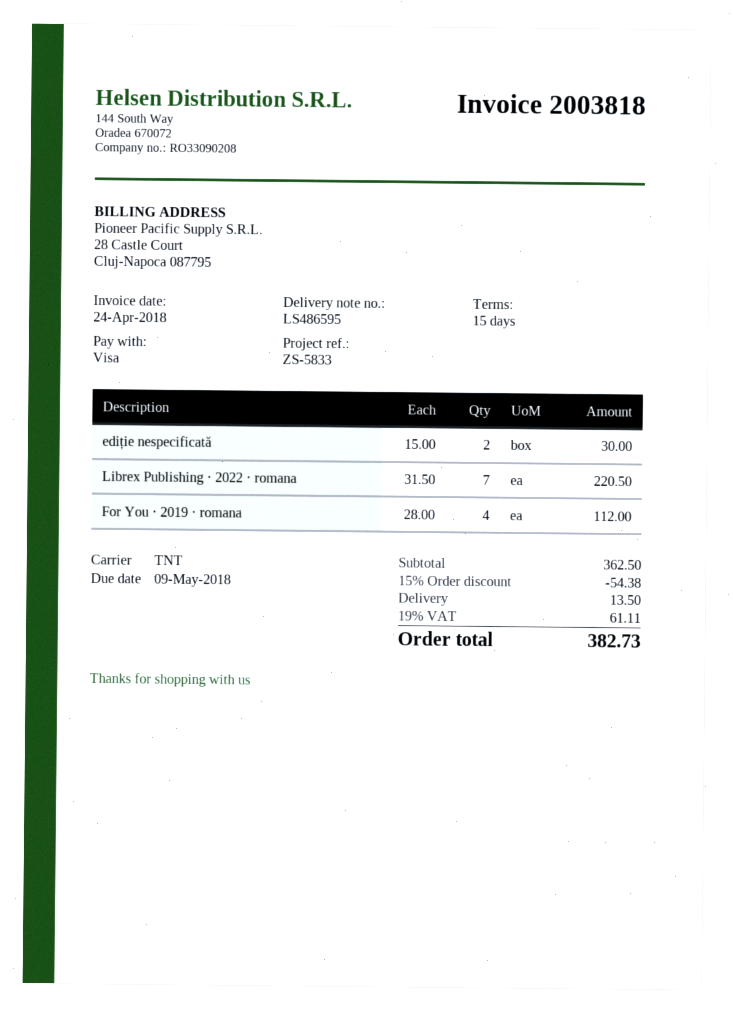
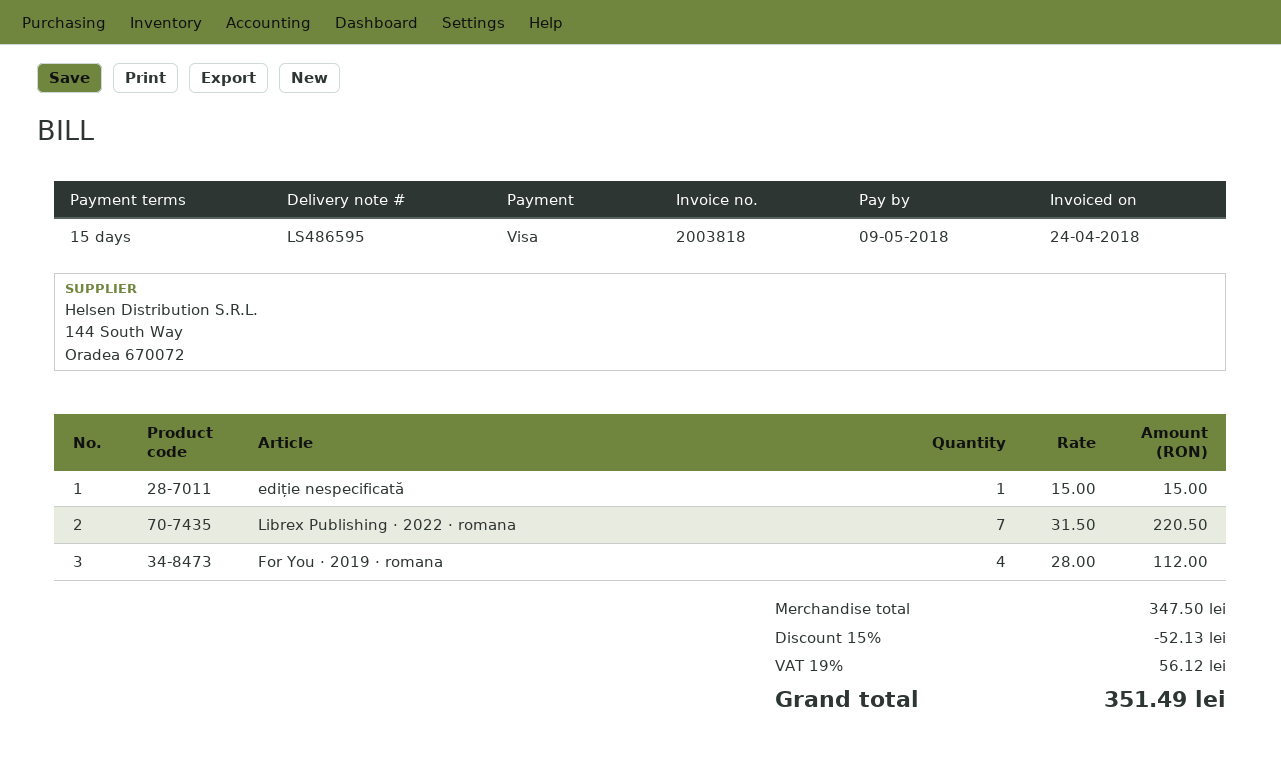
ediție nespecificată: 2 x 15.00 = 30.00 -> 1 x 15.00 = 15.00
subtotal: 362.50 -> 347.50
discount: 15% = 54.38 -> 15% = 52.13
shipping: 13.50 -> none
tax: 19% = 61.11 -> 19% = 56.12
total: 382.73 -> 351.49

